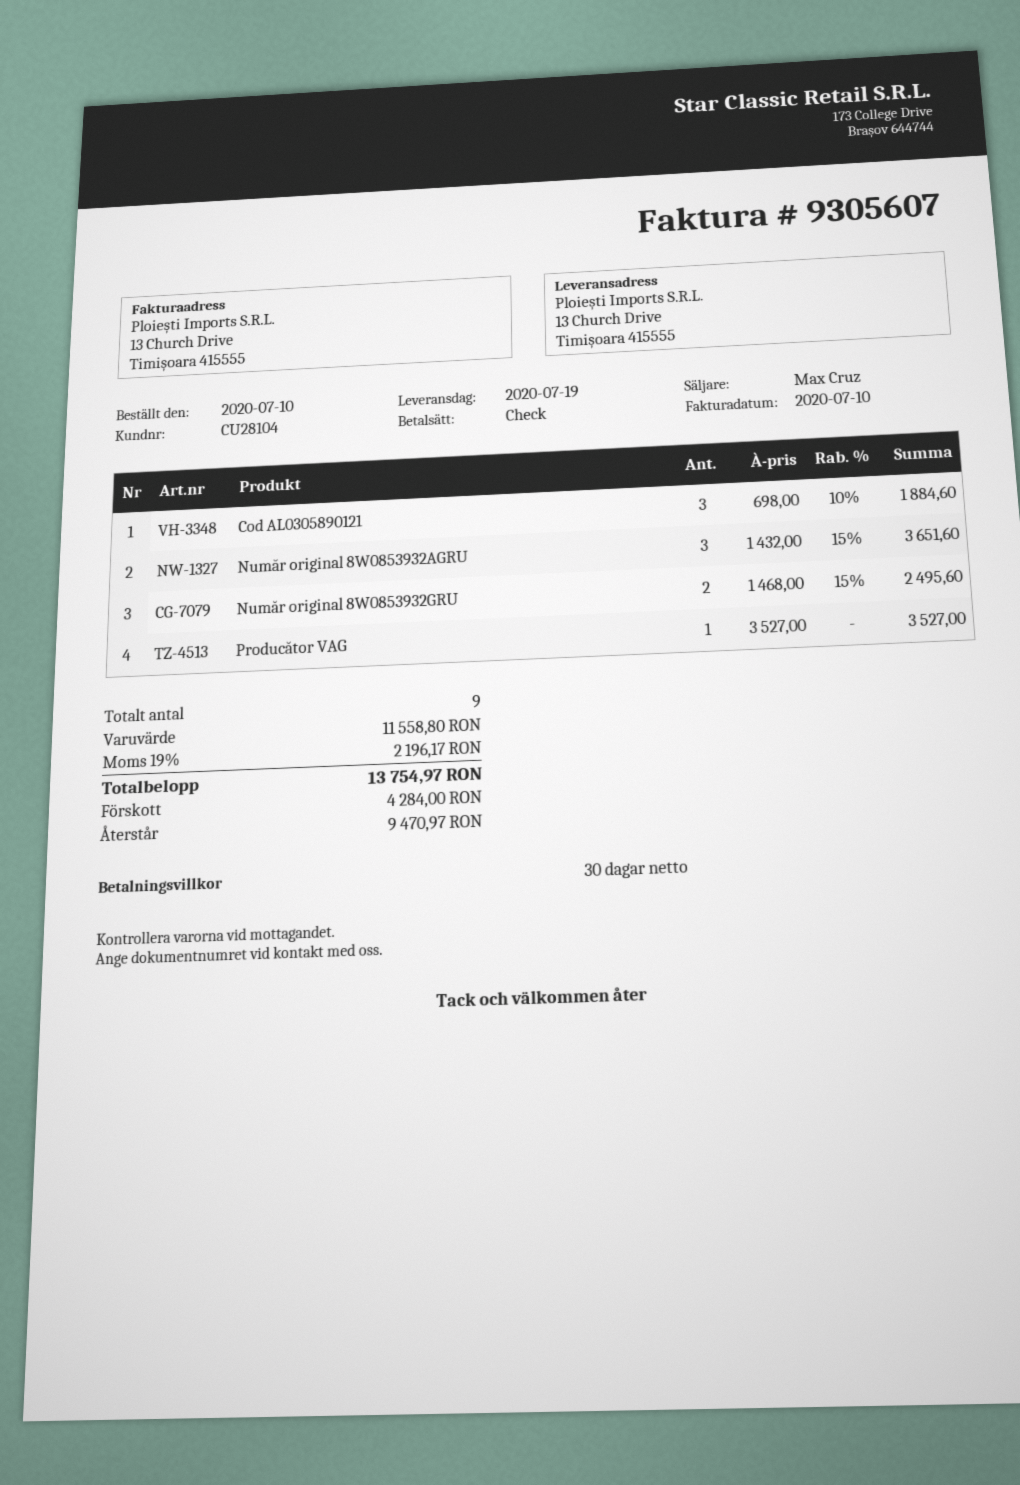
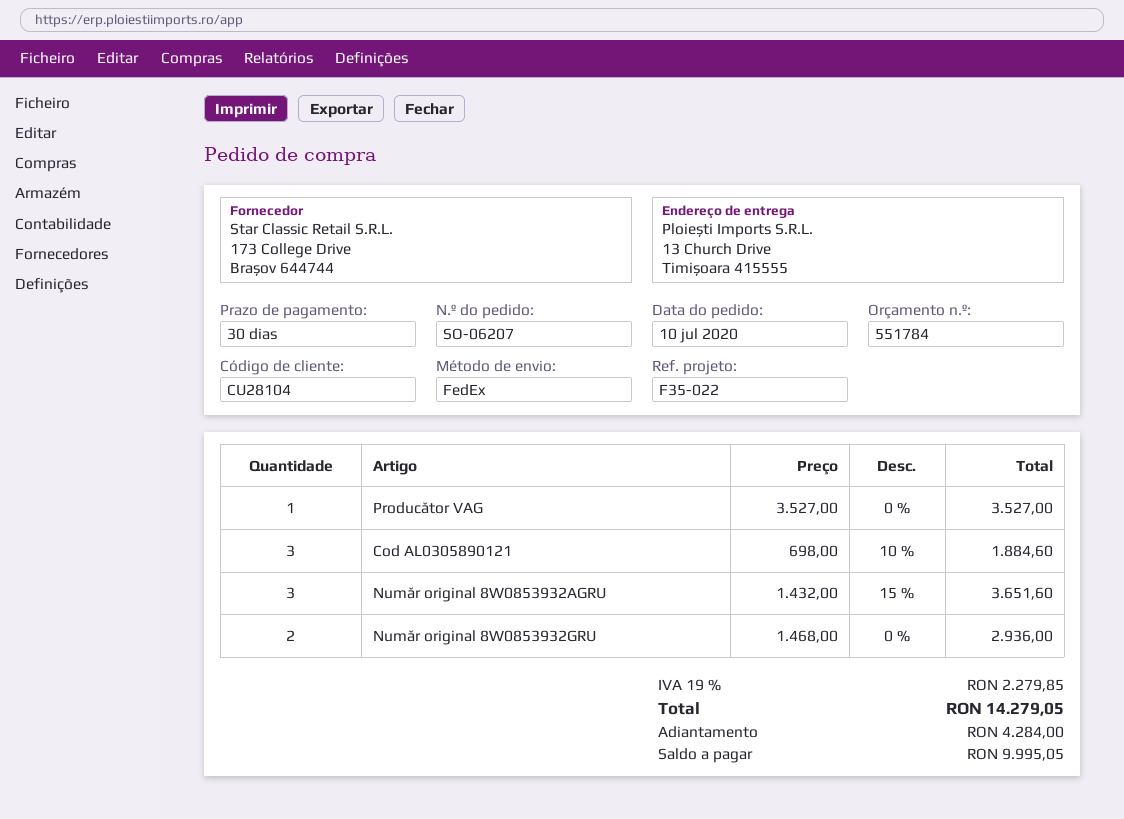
Număr original 8W0853932GRU: 2 x 1468.00 - 15% = 2495.60 -> 2 x 1468.00 = 2936.00
tax: 19% = 2196.17 -> 19% = 2279.85
total: 13754.97 -> 14279.05
balance: 9470.97 -> 9995.05

